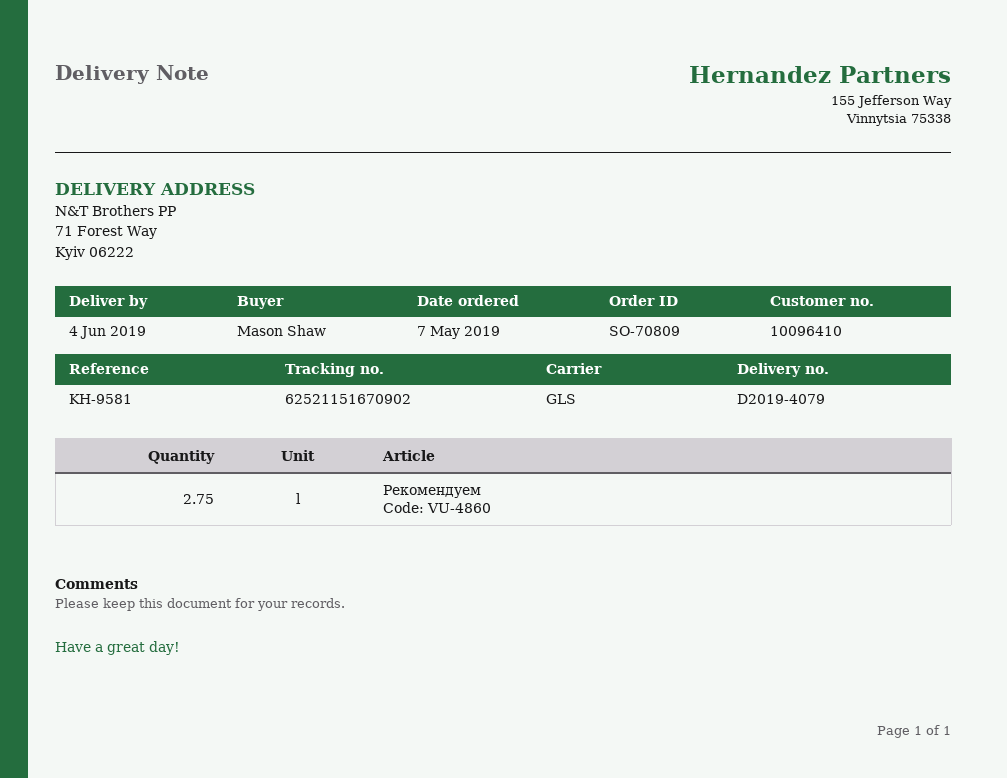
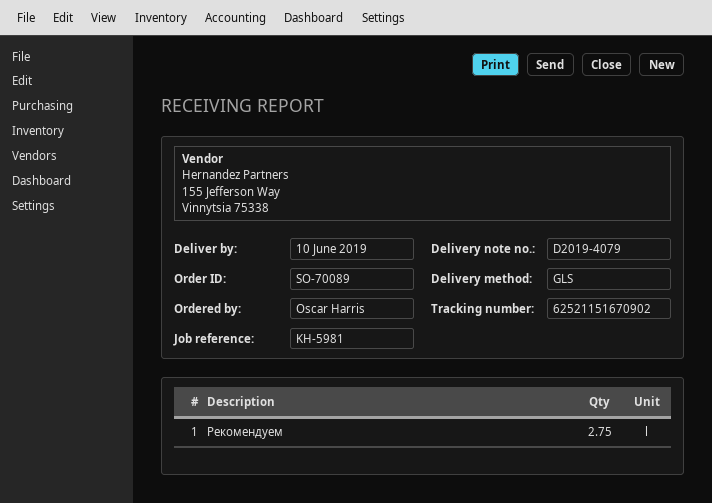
order number: SO-70809 -> SO-70089
delivery date: 2019-06-04 -> 2019-06-10
reference: KH-9581 -> KH-5981
ordered by: Mason Shaw -> Oscar Harris

